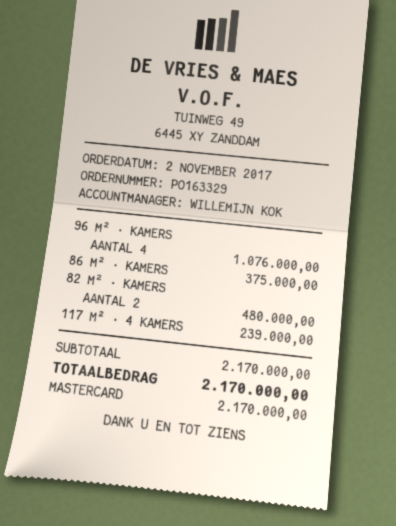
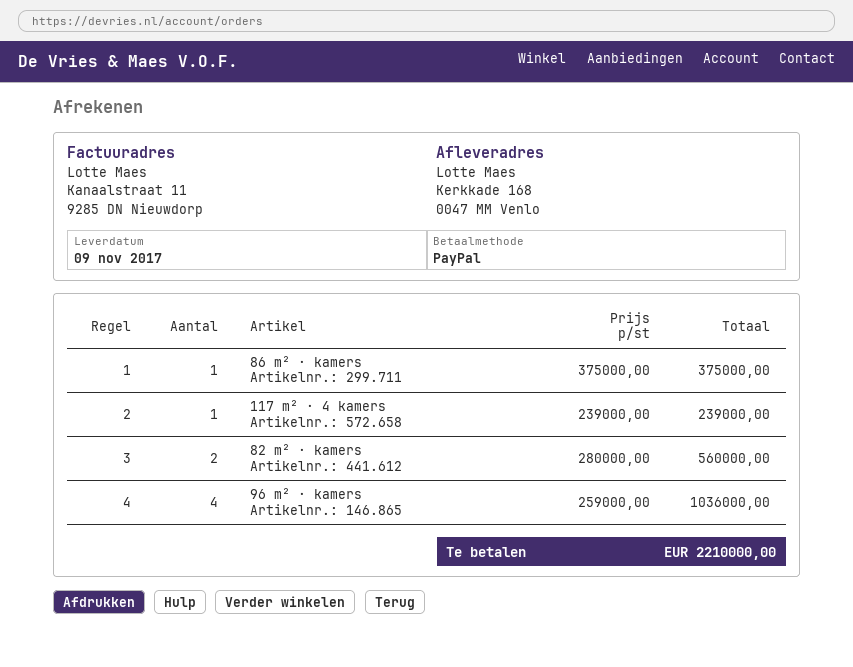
payment method: Mastercard -> PayPal
96 M² · KAMERS: 4 for 1076000.00 -> 4 for 1036000.00
82 M² · KAMERS: 2 for 480000.00 -> 2 for 560000.00
total: 2170000.00 -> 2210000.00

